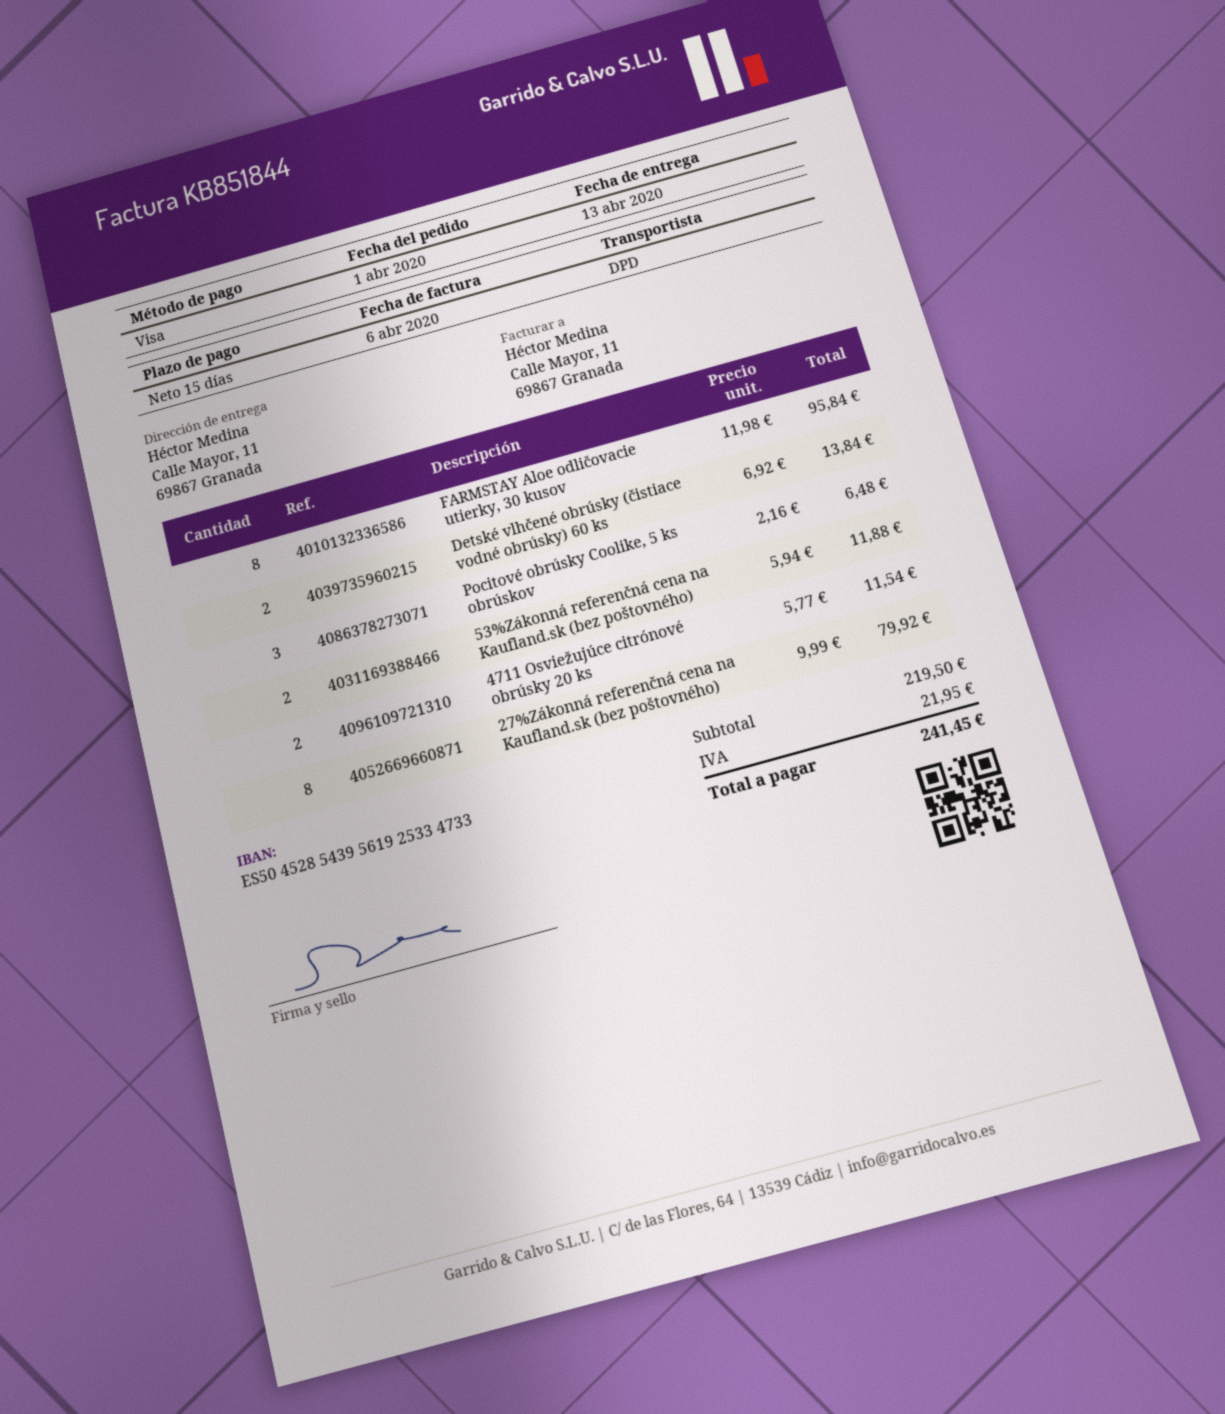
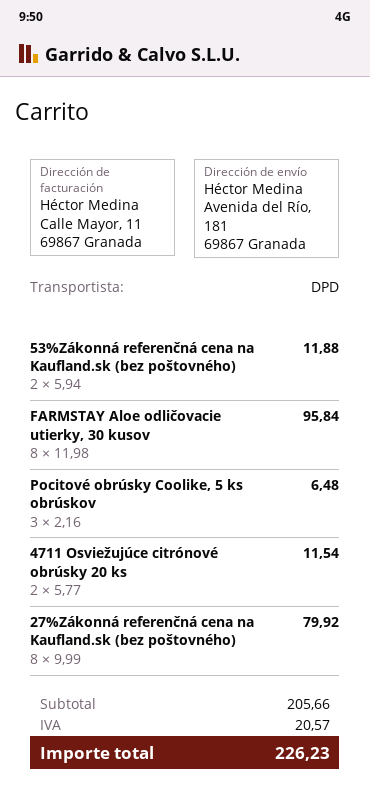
ship to: Calle Mayor, 11, 69867 Granada -> Avenida del Río, 181, 69867 Granada
Detské vlhčené obrúsky (čistiace vodné obrúsky) 60 ks: 2 x 6.92 = 13.84 -> none
subtotal: 219.50 -> 205.66
tax: 21.95 -> 20.57
total: 241.45 -> 226.23

